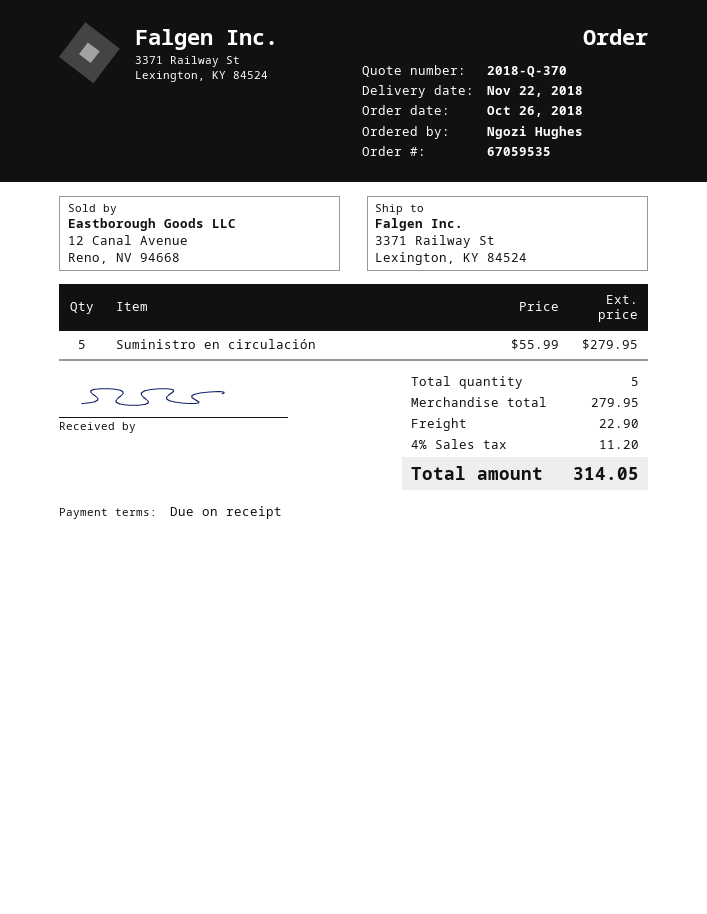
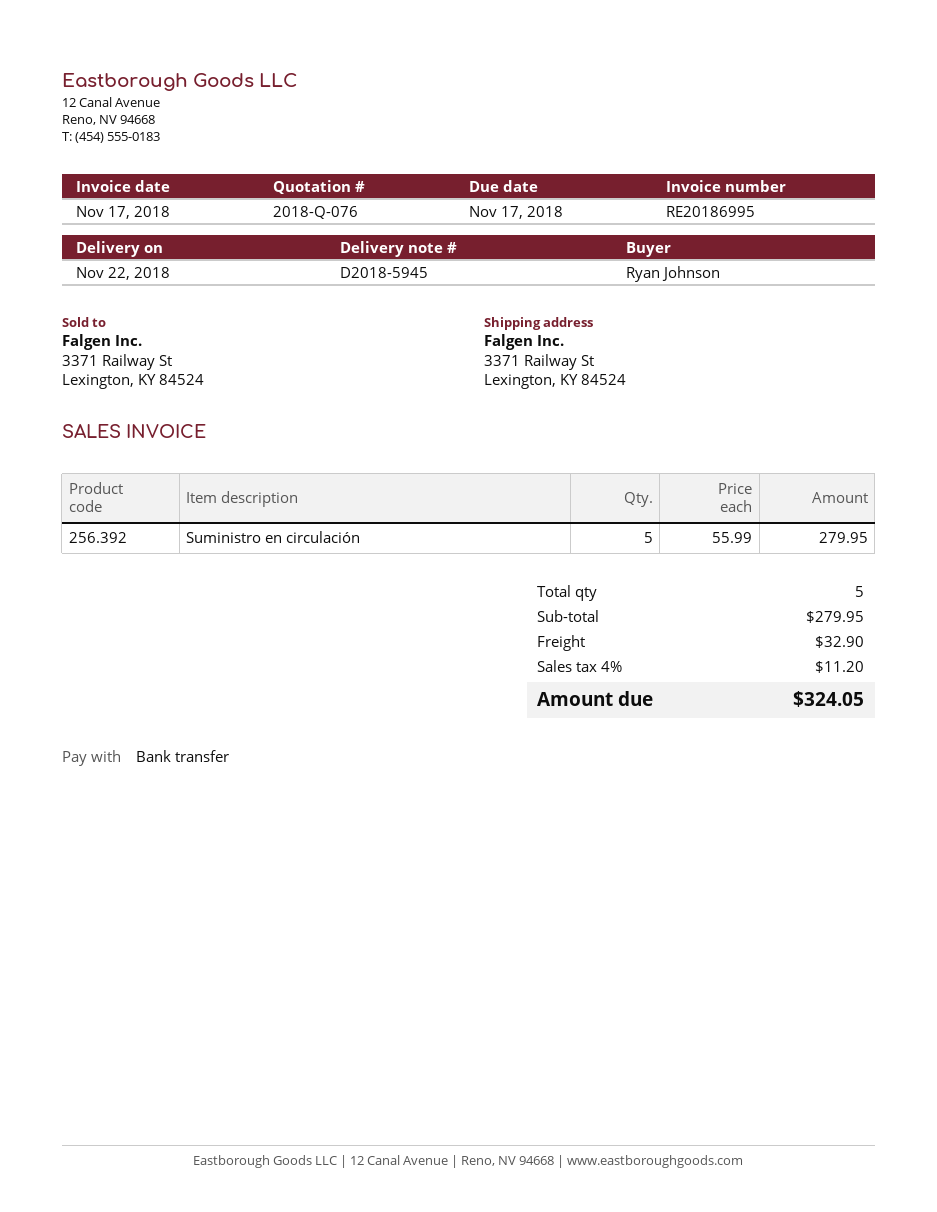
quote number: 2018-Q-370 -> 2018-Q-076
ordered by: Ngozi Hughes -> Ryan Johnson
shipping: 22.90 -> 32.90
total: 314.05 -> 324.05

